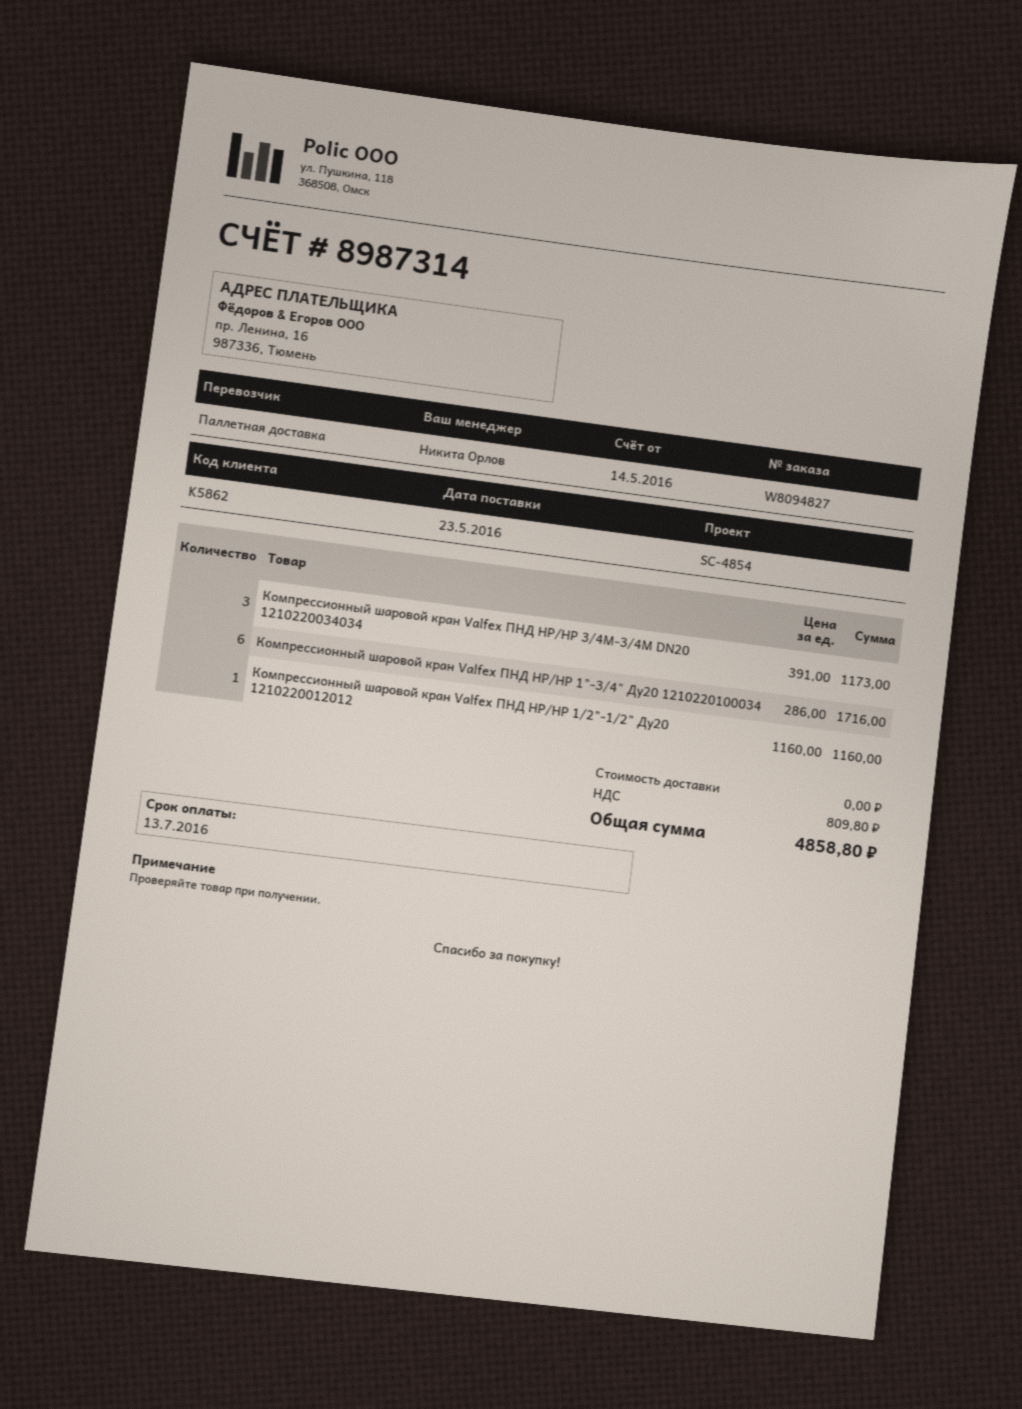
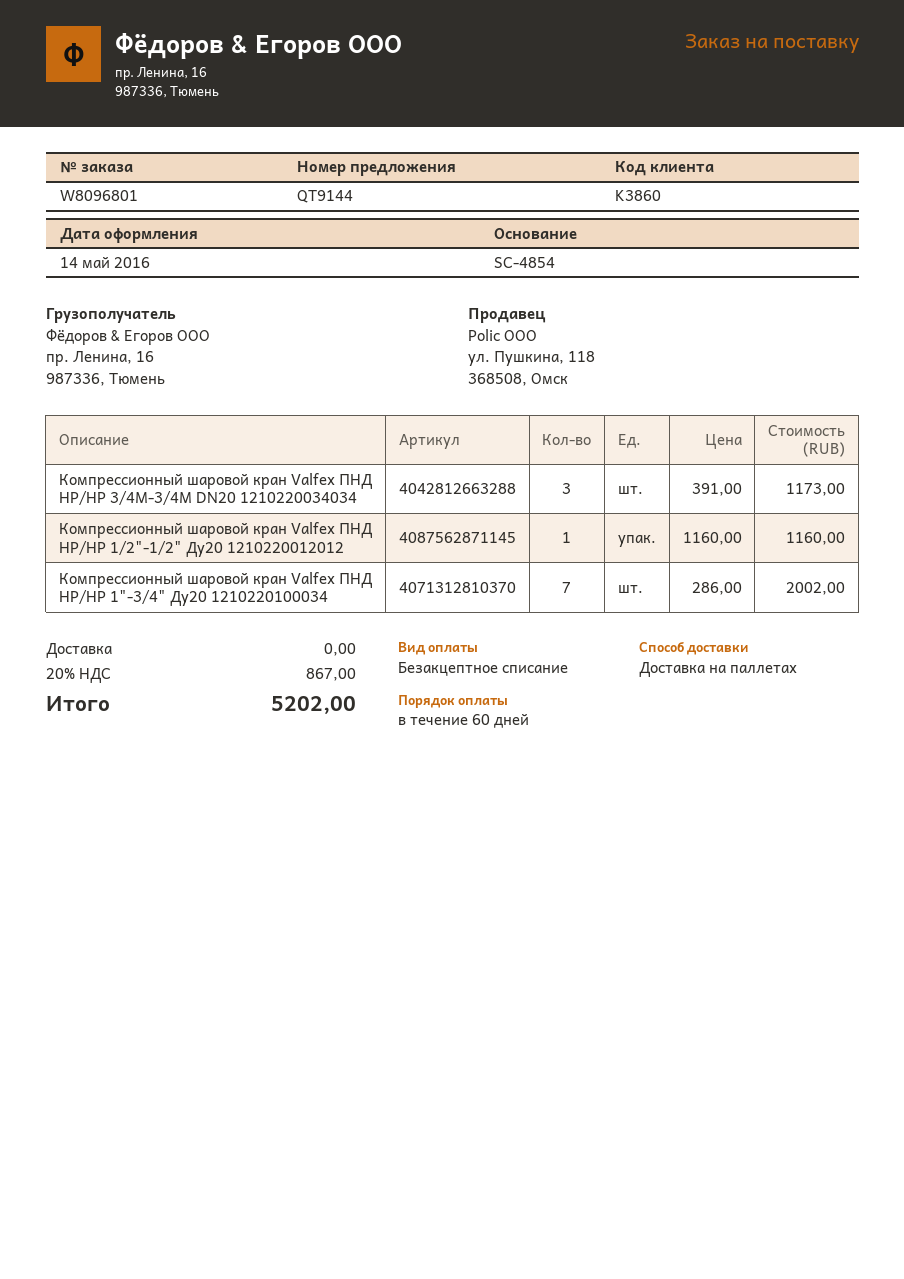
order number: W8094827 -> W8096801
customer number: K5862 -> K3860
Компрессионный шаровой кран Valfex ПНД НР/НР 1"-3/4" Ду20 1210220100034: 6 x 286.00 = 1716.00 -> 7 x 286.00 = 2002.00
tax: 809.80 -> 867.00
total: 4858.80 -> 5202.00

